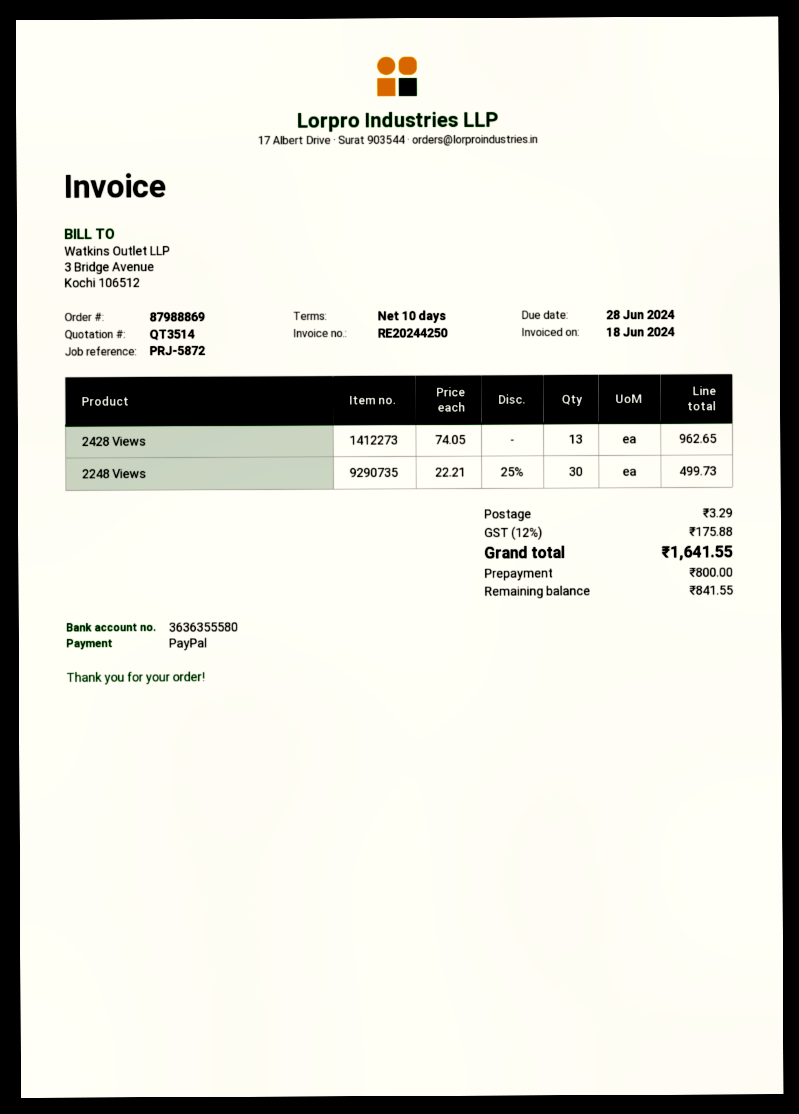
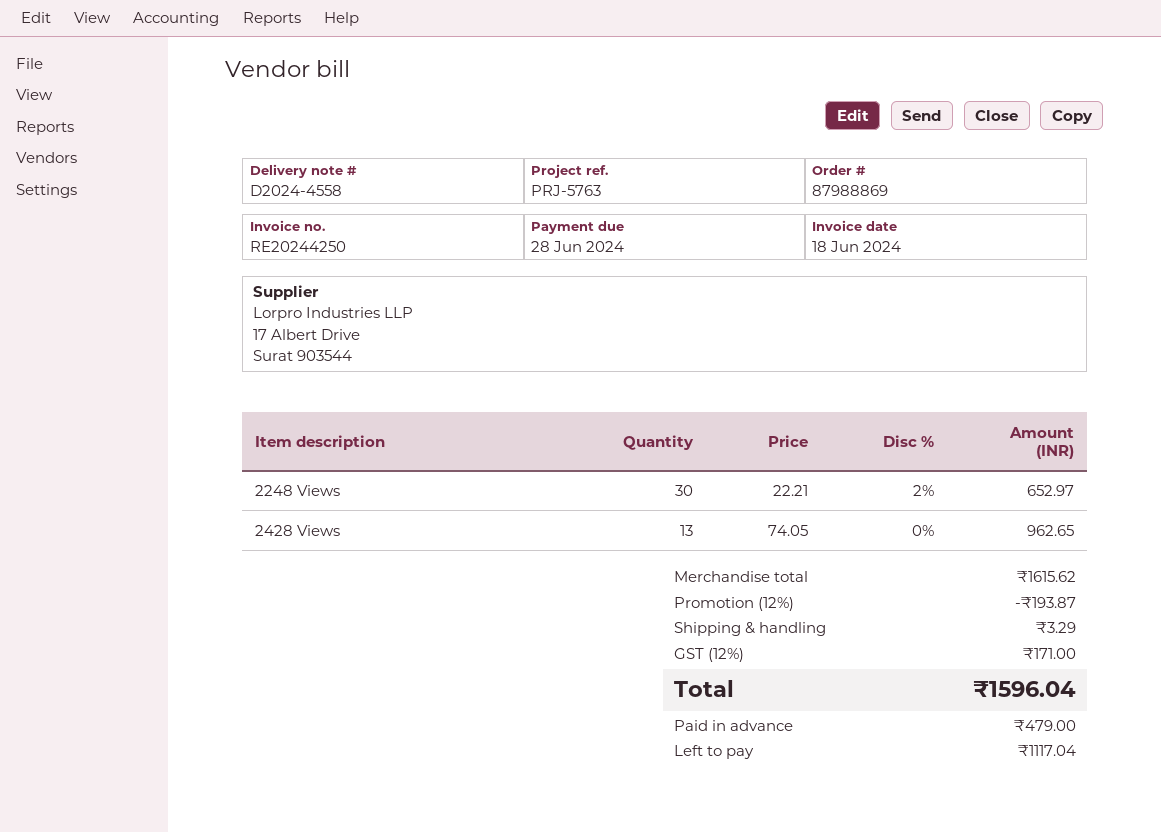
reference: PRJ-5872 -> PRJ-5763
2248 Views: 30 x 22.21 - 25% = 499.73 -> 30 x 22.21 - 2% = 652.97
discount: none -> 12% = 193.87
tax: 12% = 175.88 -> 12% = 171.00
total: 1641.55 -> 1596.04
deposit: 800.00 -> 479.00
balance: 841.55 -> 1117.04

